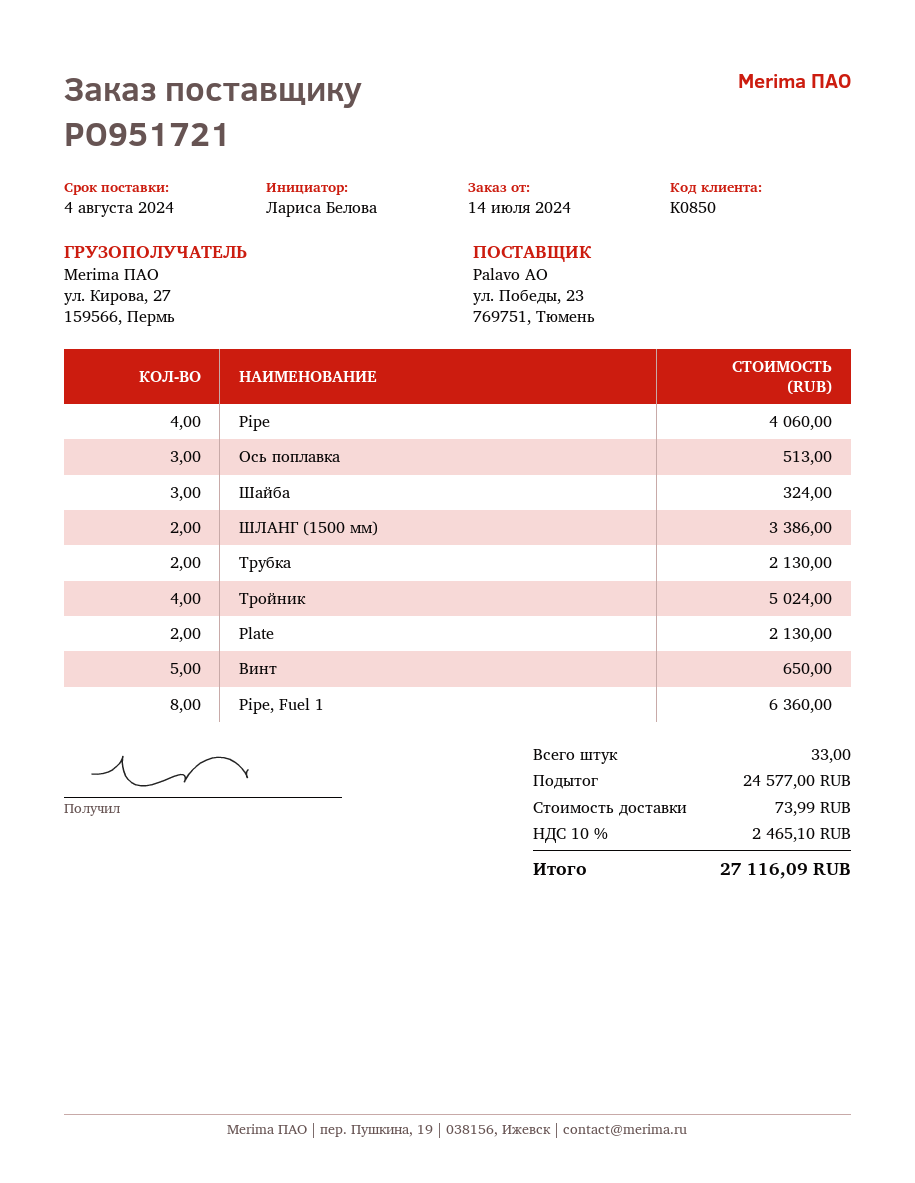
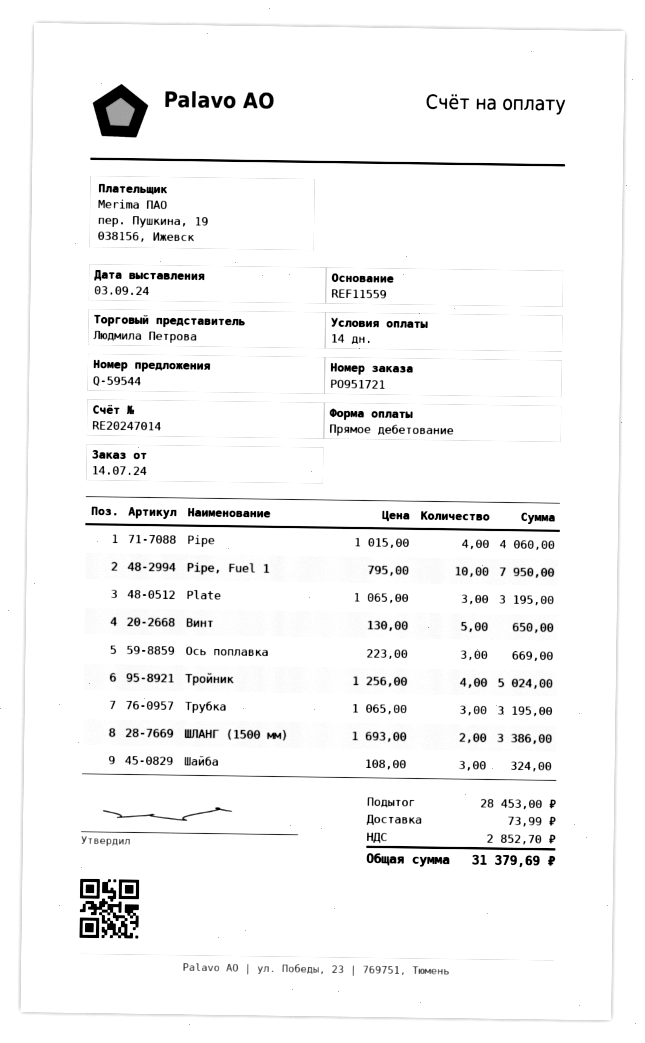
Ось поплавка: 3 for 513.00 -> 3 for 669.00
Трубка: 2 for 2130.00 -> 3 for 3195.00
Plate: 2 for 2130.00 -> 3 for 3195.00
Pipe, Fuel 1: 8 for 6360.00 -> 10 for 7950.00
subtotal: 24577.00 -> 28453.00
tax: 2465.10 -> 2852.70
total: 27116.09 -> 31379.69

